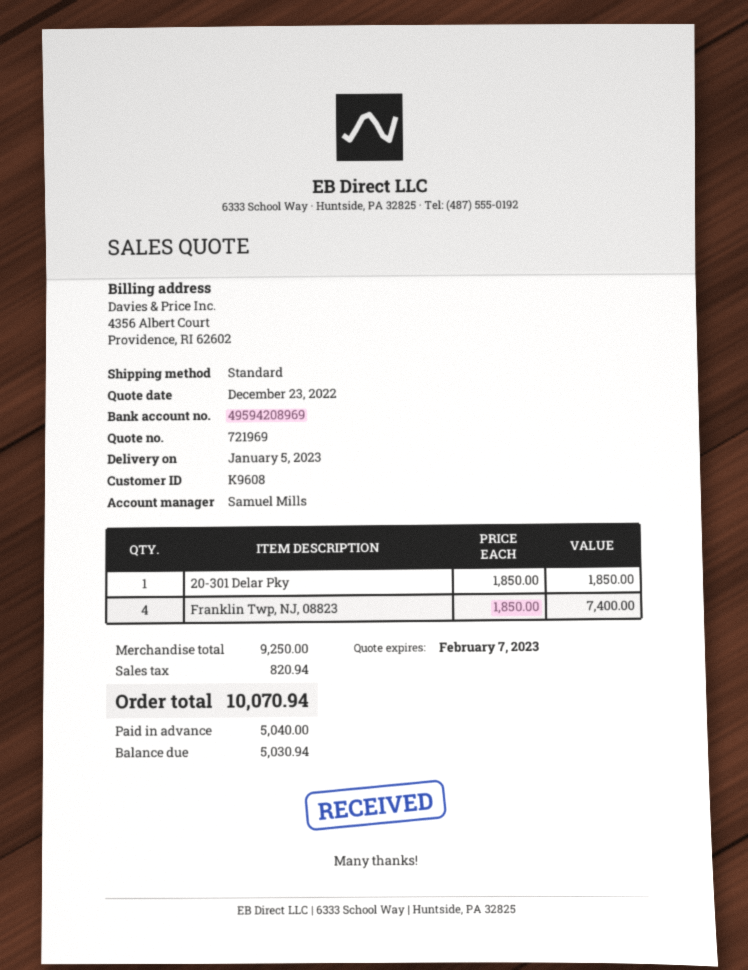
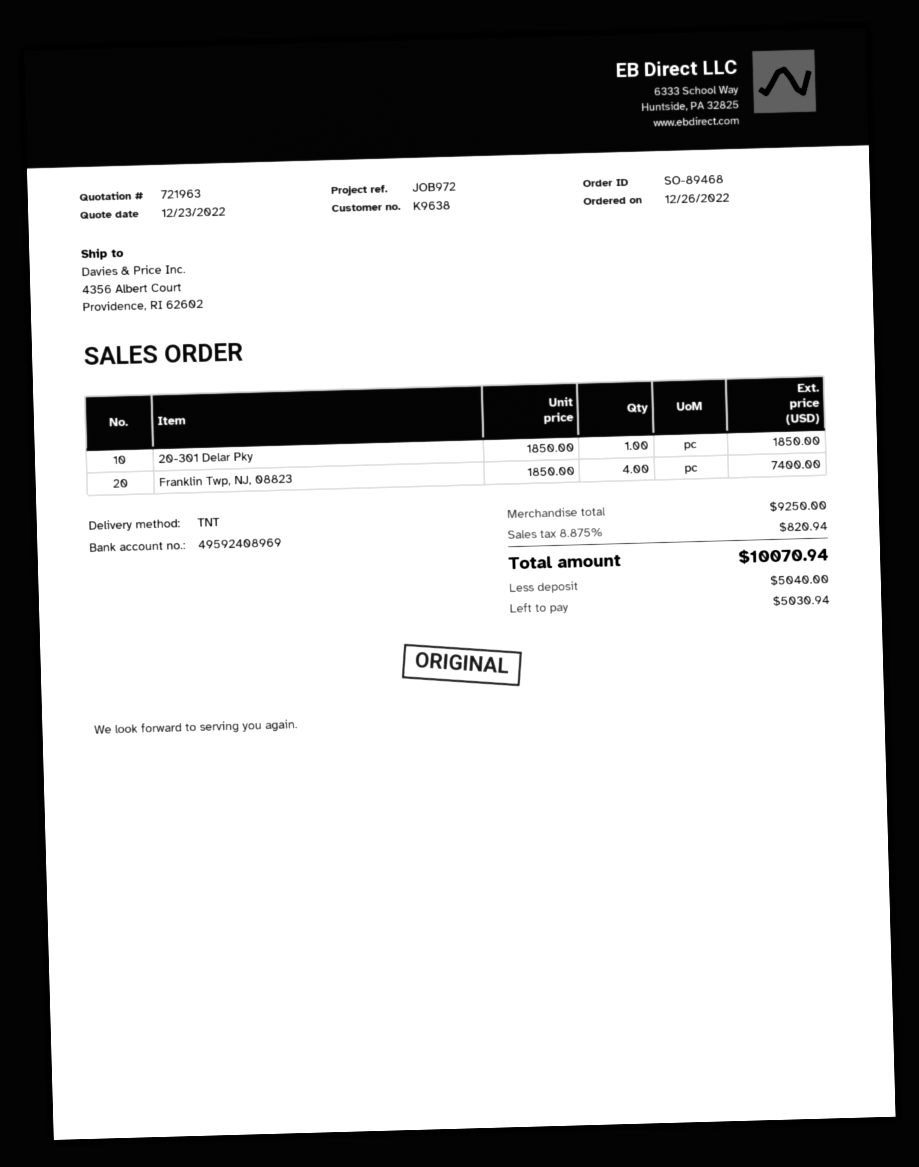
quote number: 721969 -> 721963
customer number: K9608 -> K9638
bank account: 49594208969 -> 49592408969
shipping method: standard -> TNT

